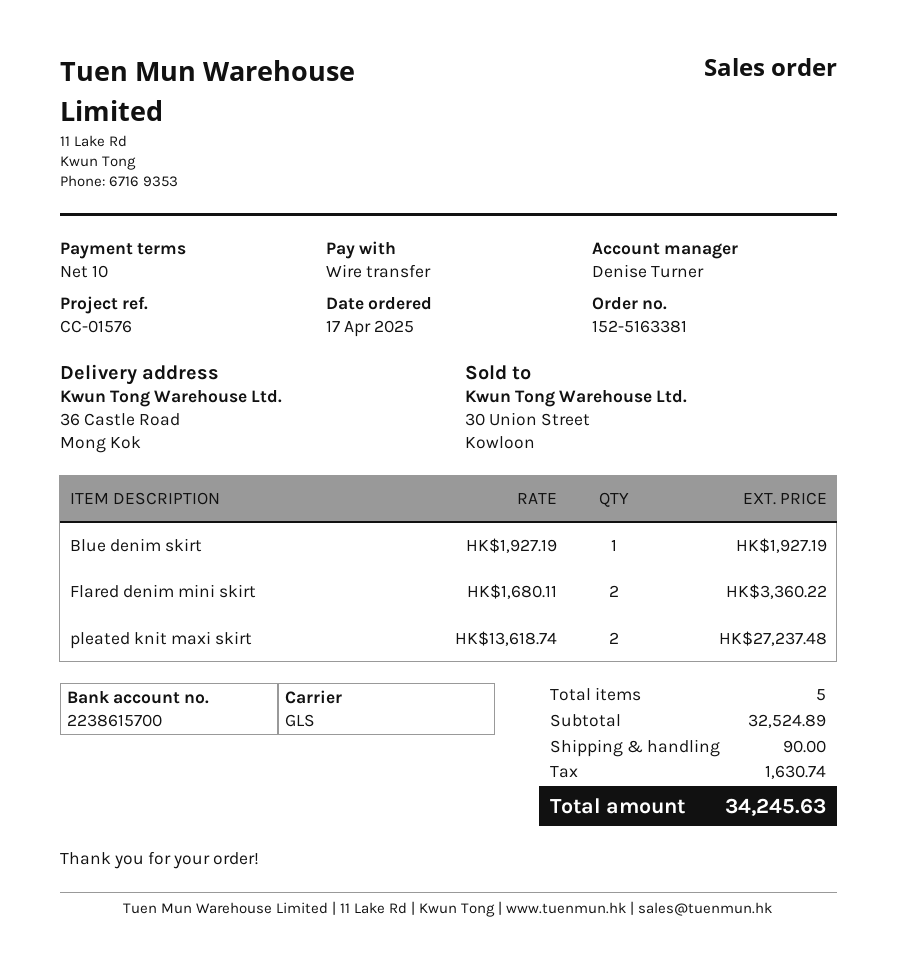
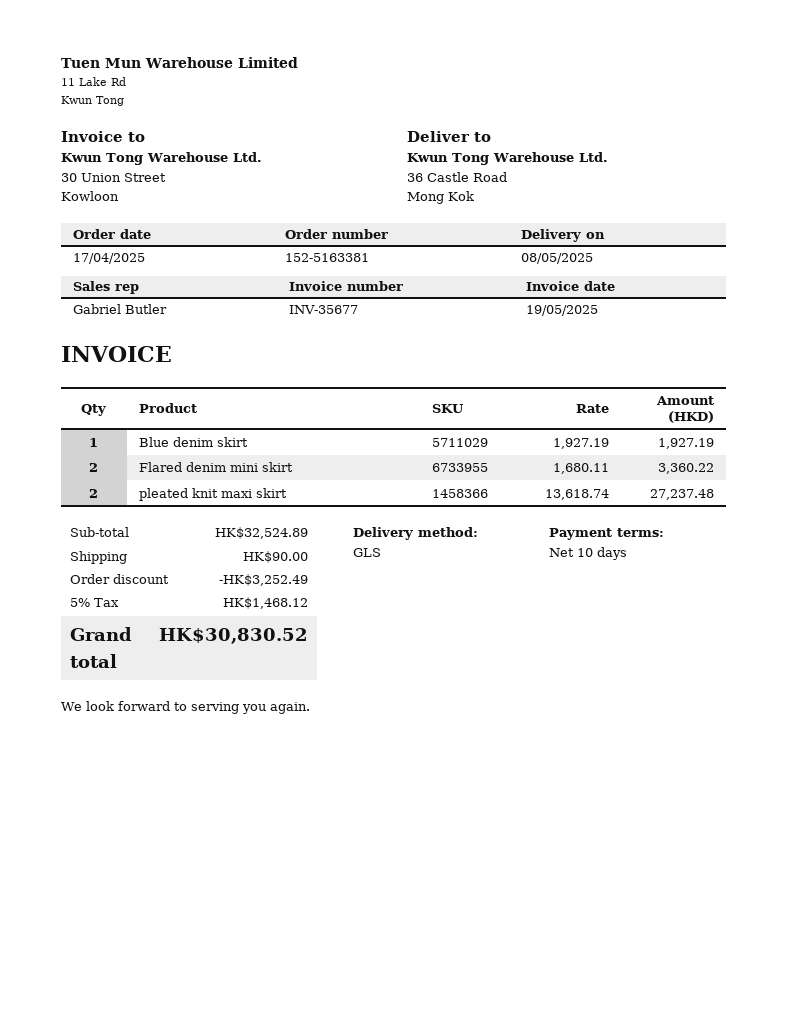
sales rep: Denise Turner -> Gabriel Butler
discount: none -> 3252.49
tax: 1630.74 -> 1468.12
total: 34245.63 -> 30830.52

